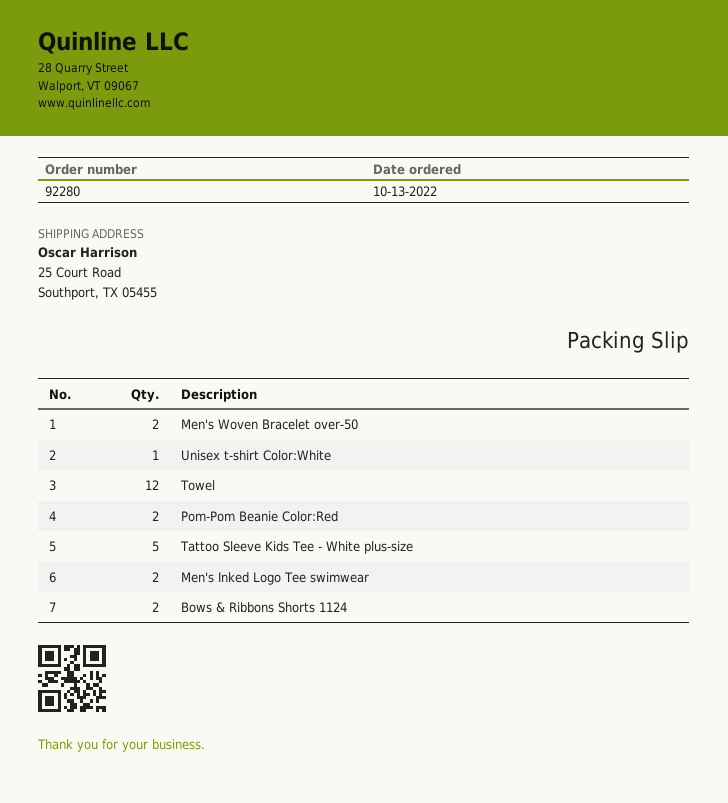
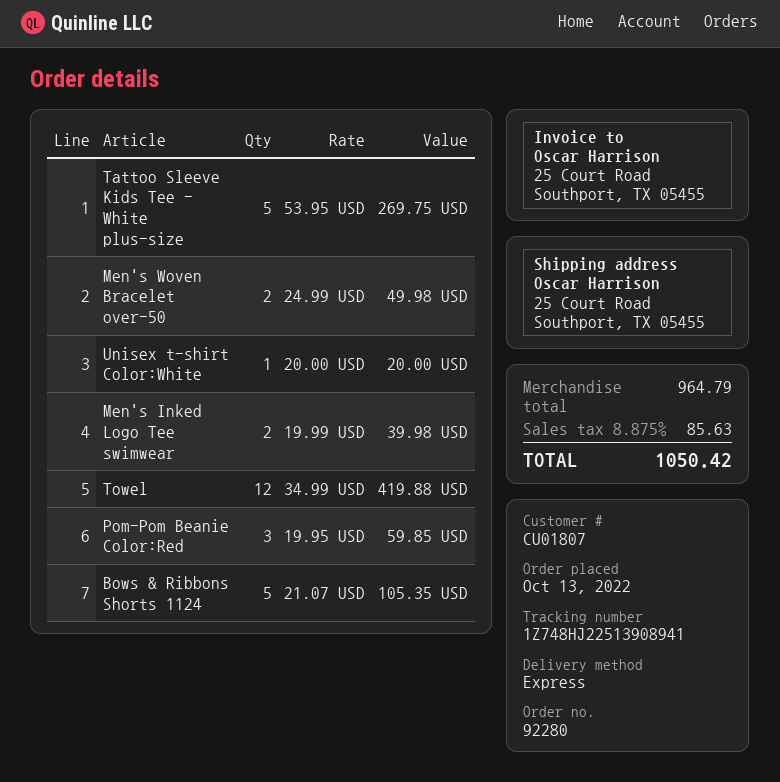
Pom-Pom Beanie Color:Red: 2 -> 3
Bows & Ribbons Shorts 1124: 2 -> 5

